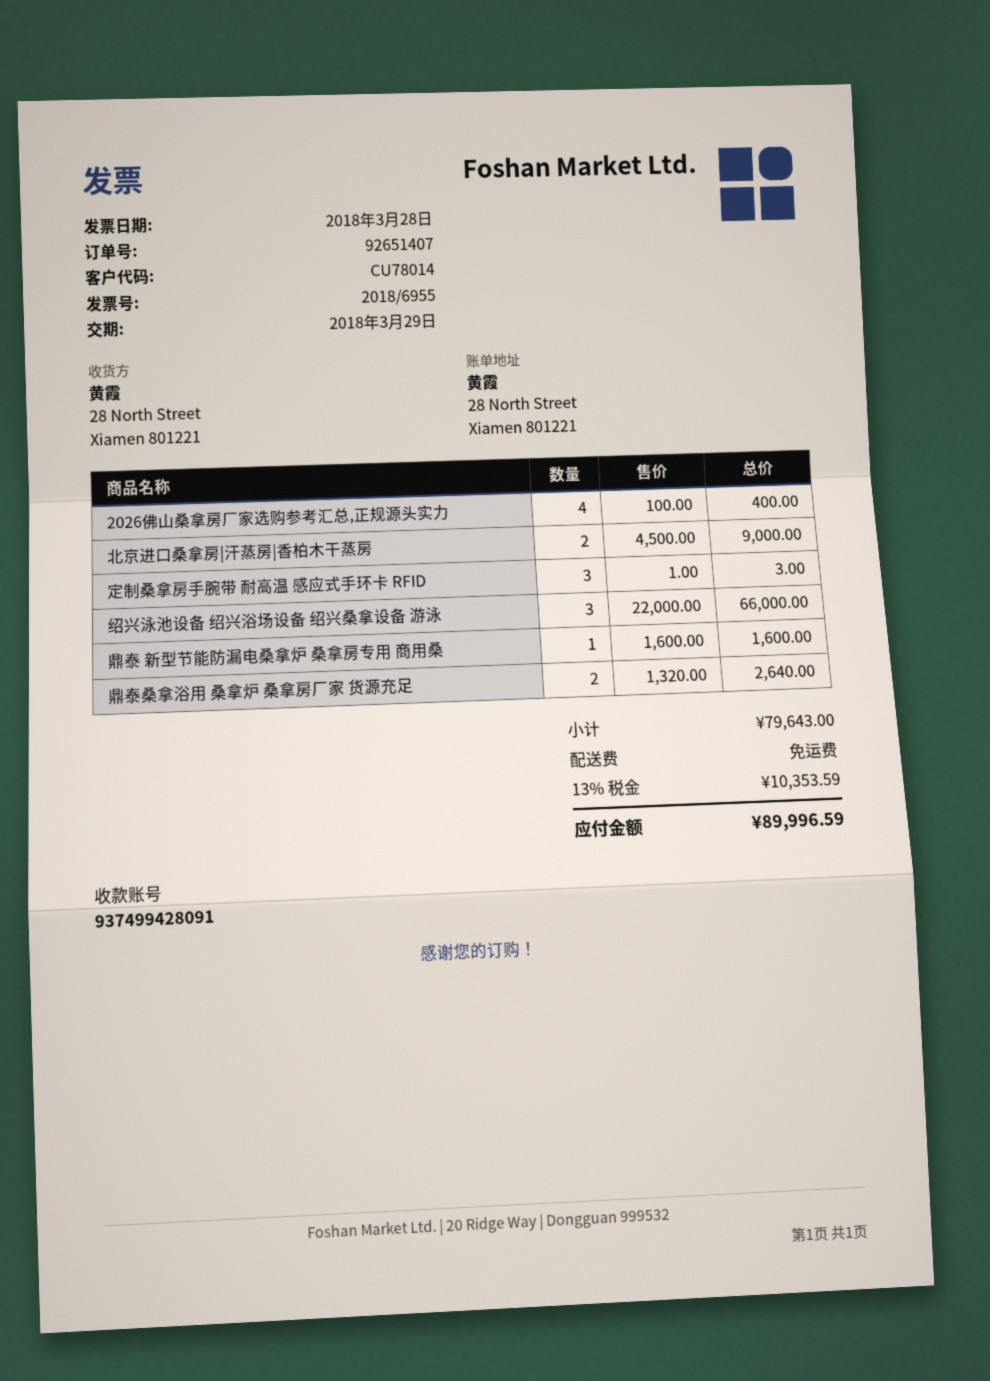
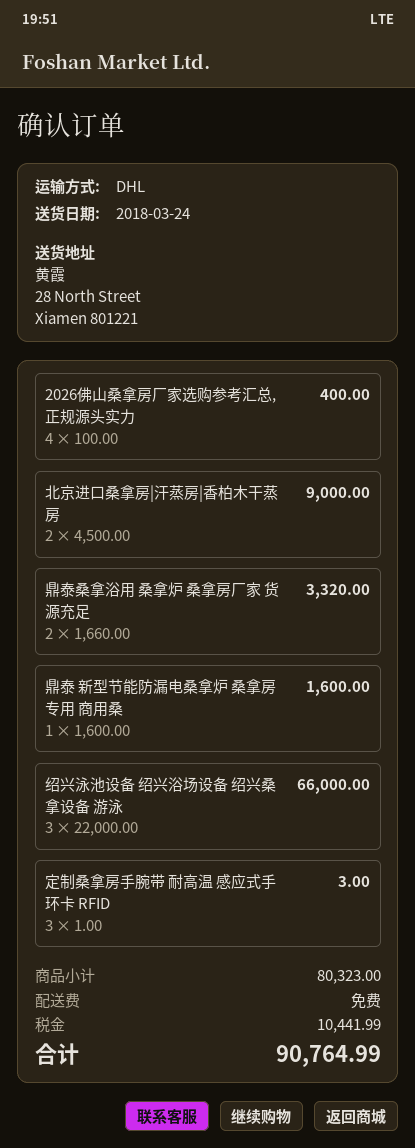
delivery date: 2018-03-29 -> 2018-03-24
鼎泰桑拿浴用 桑拿炉 桑拿房厂家 货源充足: 2 x 1320.00 = 2640.00 -> 2 x 1660.00 = 3320.00
subtotal: 79643.00 -> 80323.00
tax: 10353.59 -> 10441.99
total: 89996.59 -> 90764.99

